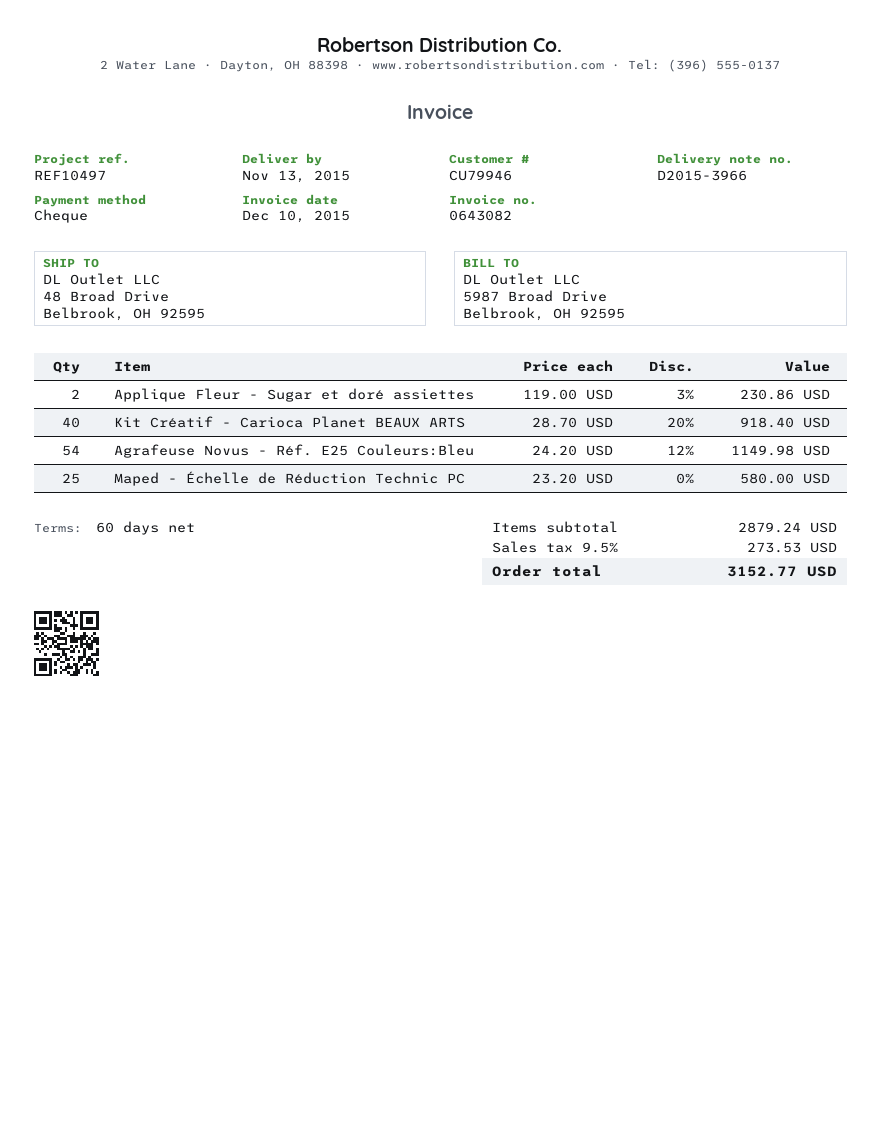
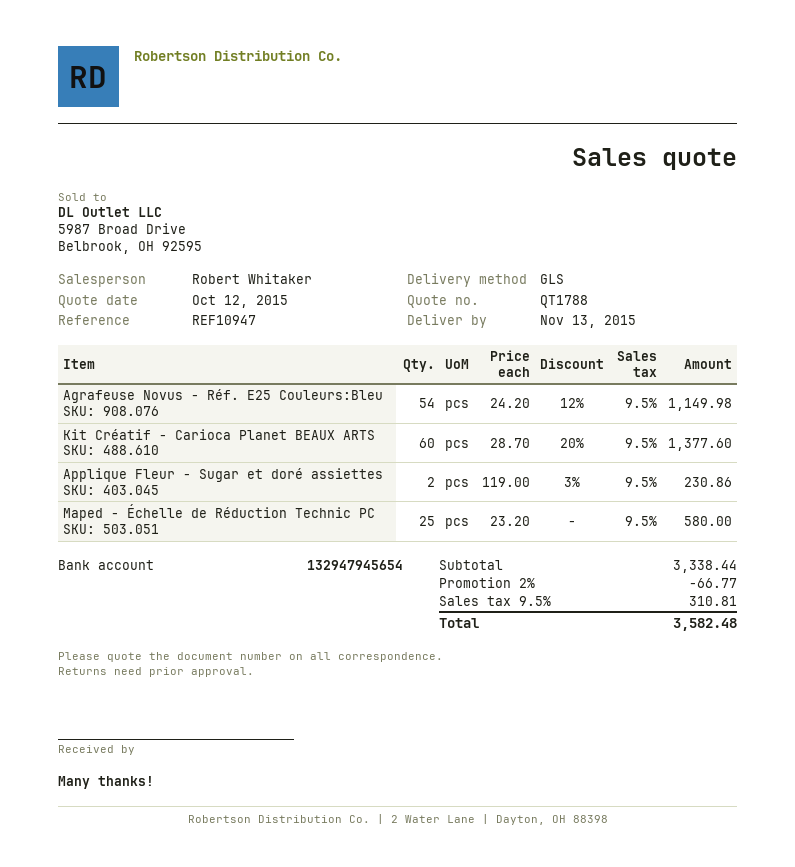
reference: REF10497 -> REF10947
Kit Créatif - Carioca Planet BEAUX ARTS: 40 x 28.70 - 20% = 918.40 -> 60 x 28.70 - 20% = 1377.60
subtotal: 2879.24 -> 3338.44
discount: none -> 2% = 66.77
tax: 9.5% = 273.53 -> 9.5% = 310.81
total: 3152.77 -> 3582.48

